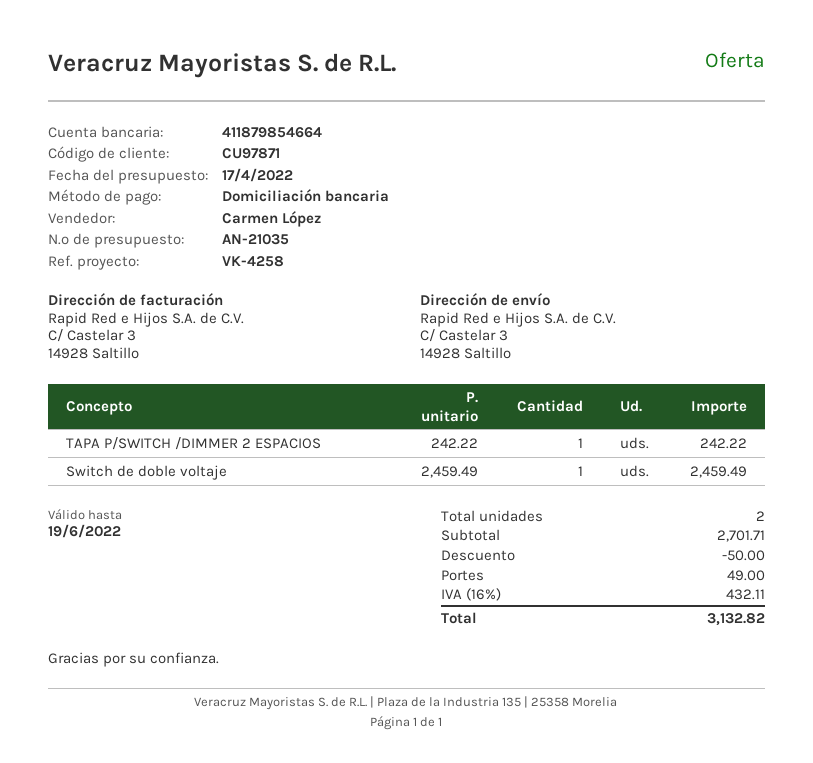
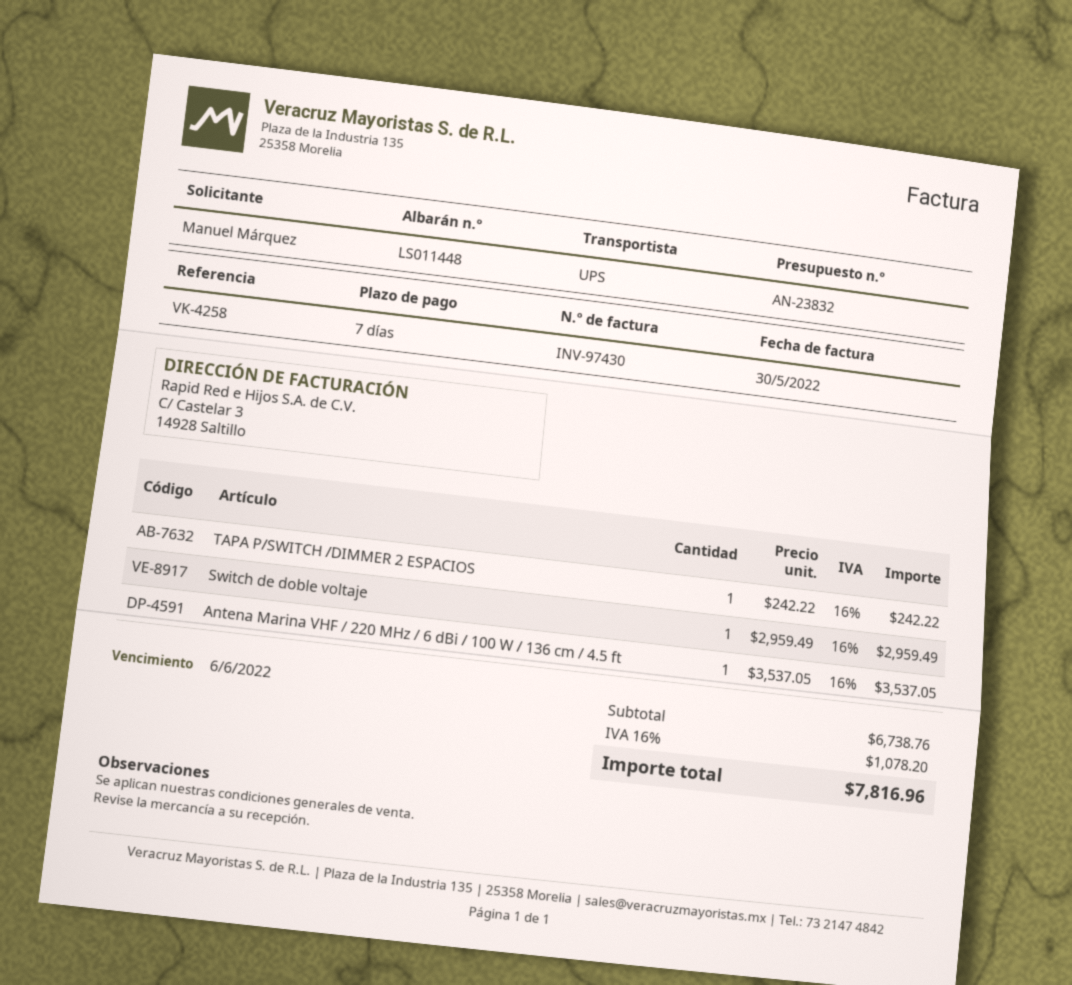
quote number: AN-21035 -> AN-23832
Switch de doble voltaje: 1 x 2459.49 = 2459.49 -> 1 x 2959.49 = 2959.49
Antena Marina VHF / 220 MHz / 6 dBi / 100 W / 136 cm / 4.5 ft: none -> 1 x 3537.05 = 3537.05
subtotal: 2701.71 -> 6738.76
discount: 50.00 -> none
shipping: 49.00 -> none
tax: 16% = 432.11 -> 16% = 1078.20
total: 3132.82 -> 7816.96

